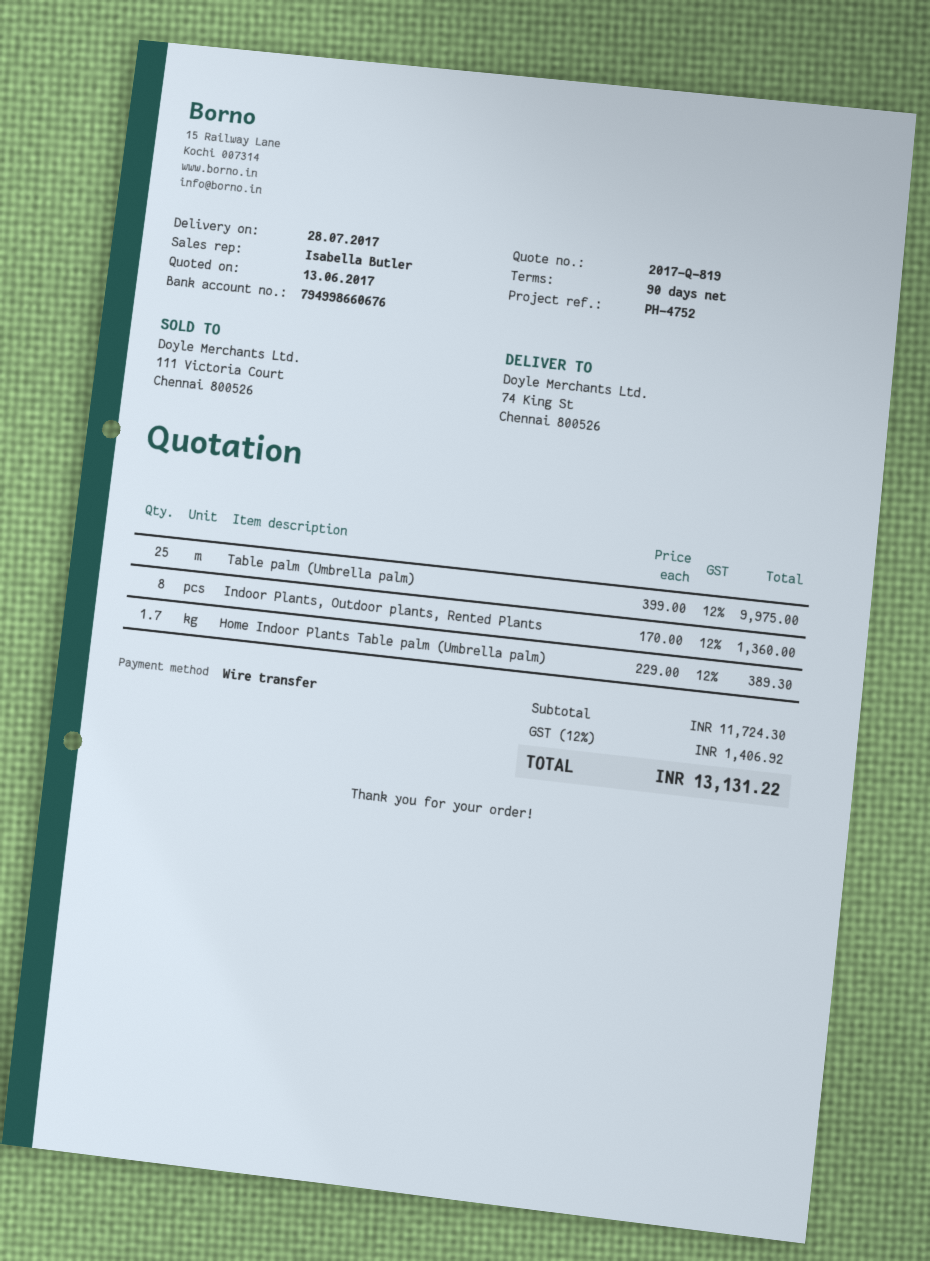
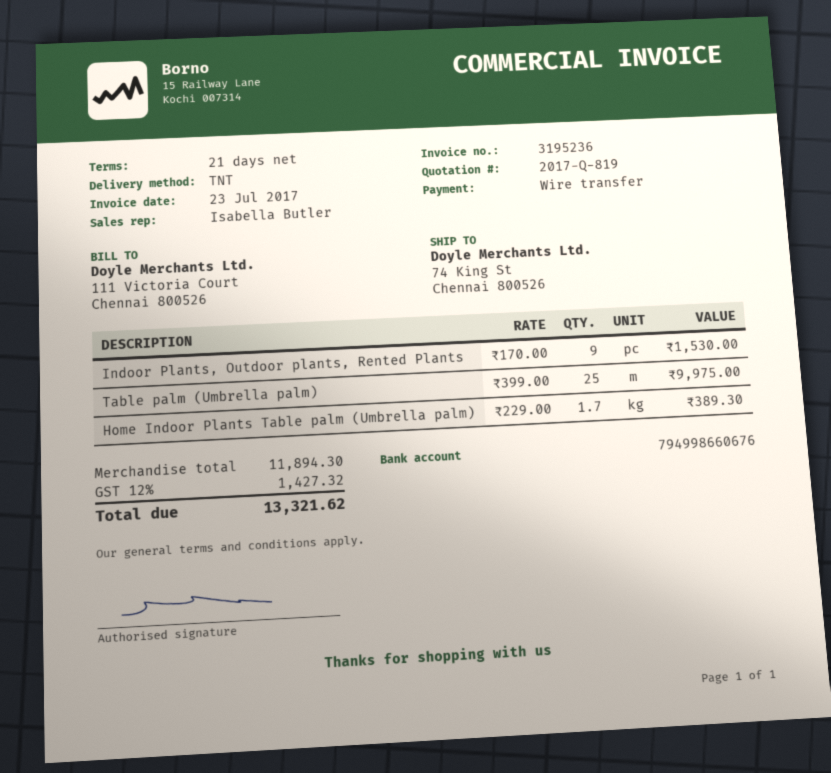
payment terms: 90 days -> 21 days
Indoor Plants, Outdoor plants, Rented Plants: 8 x 170.00 = 1360.00 -> 9 x 170.00 = 1530.00
subtotal: 11724.30 -> 11894.30
tax: 12% = 1406.92 -> 12% = 1427.32
total: 13131.22 -> 13321.62

